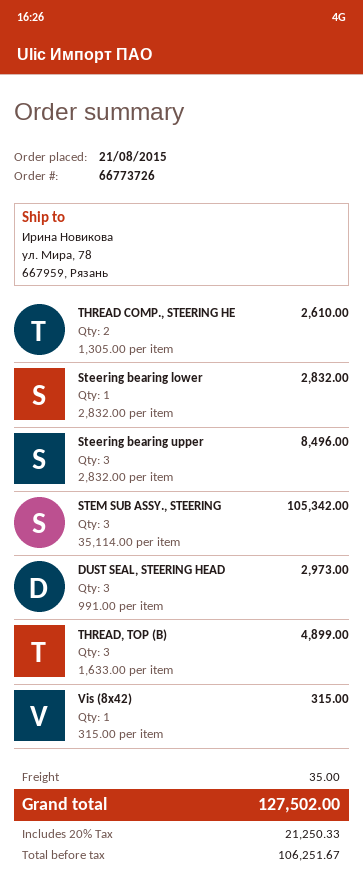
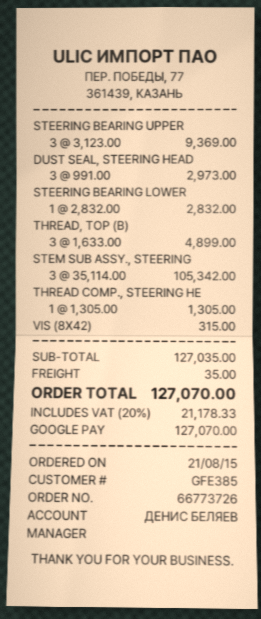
THREAD COMP., STEERING HE: 2 x 1305.00 = 2610.00 -> 1 x 1305.00 = 1305.00
Steering bearing upper: 3 x 2832.00 = 8496.00 -> 3 x 3123.00 = 9369.00
tax: 20% = 21250.33 -> 20% = 21178.33
total: 127502.00 -> 127070.00

